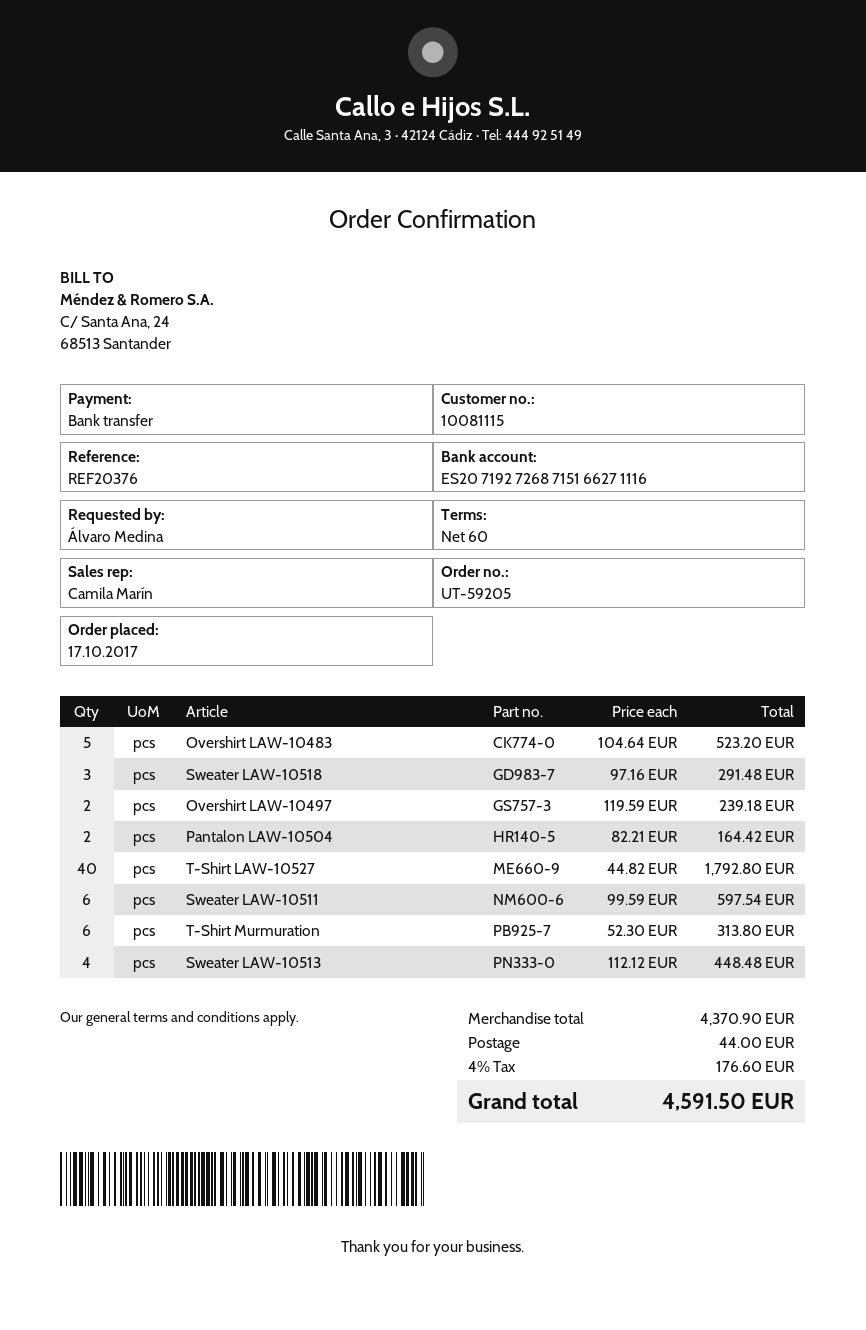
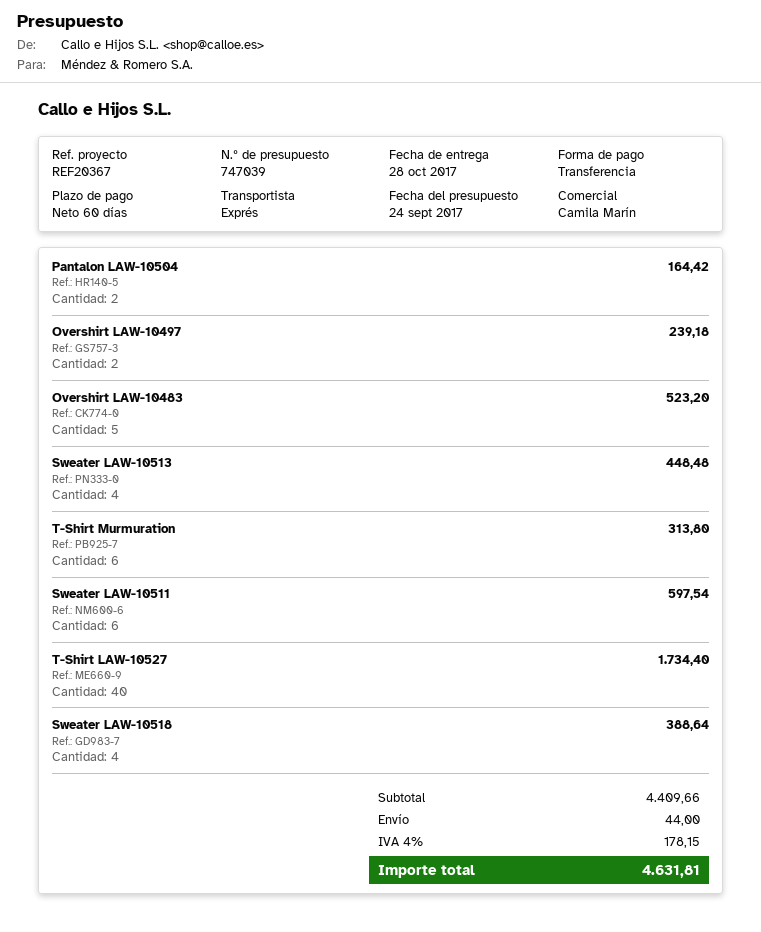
reference: REF20376 -> REF20367
Sweater LAW-10518: 3 for 291.48 -> 4 for 388.64
T-Shirt LAW-10527: 40 for 1792.80 -> 40 for 1734.40
subtotal: 4370.90 -> 4409.66
tax: 4% = 176.60 -> 4% = 178.15
total: 4591.50 -> 4631.81

